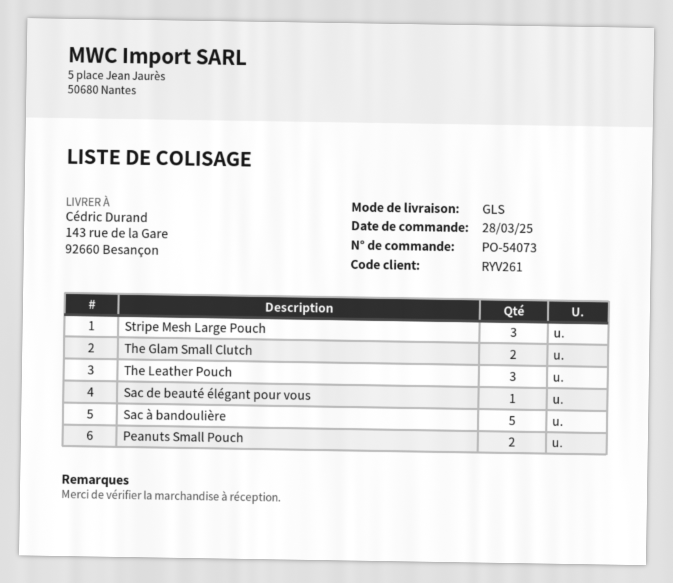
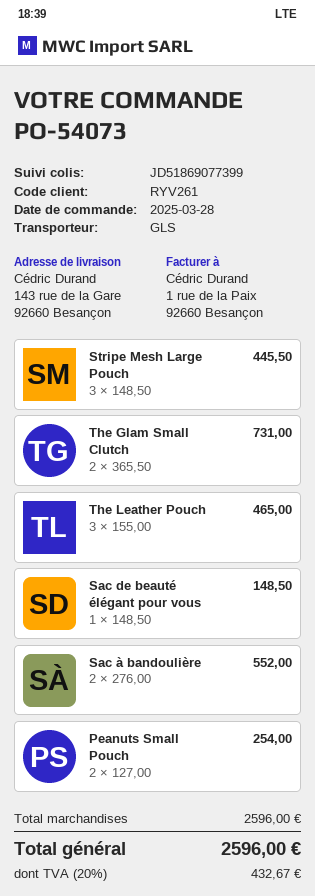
Sac à bandoulière: 5 -> 2

